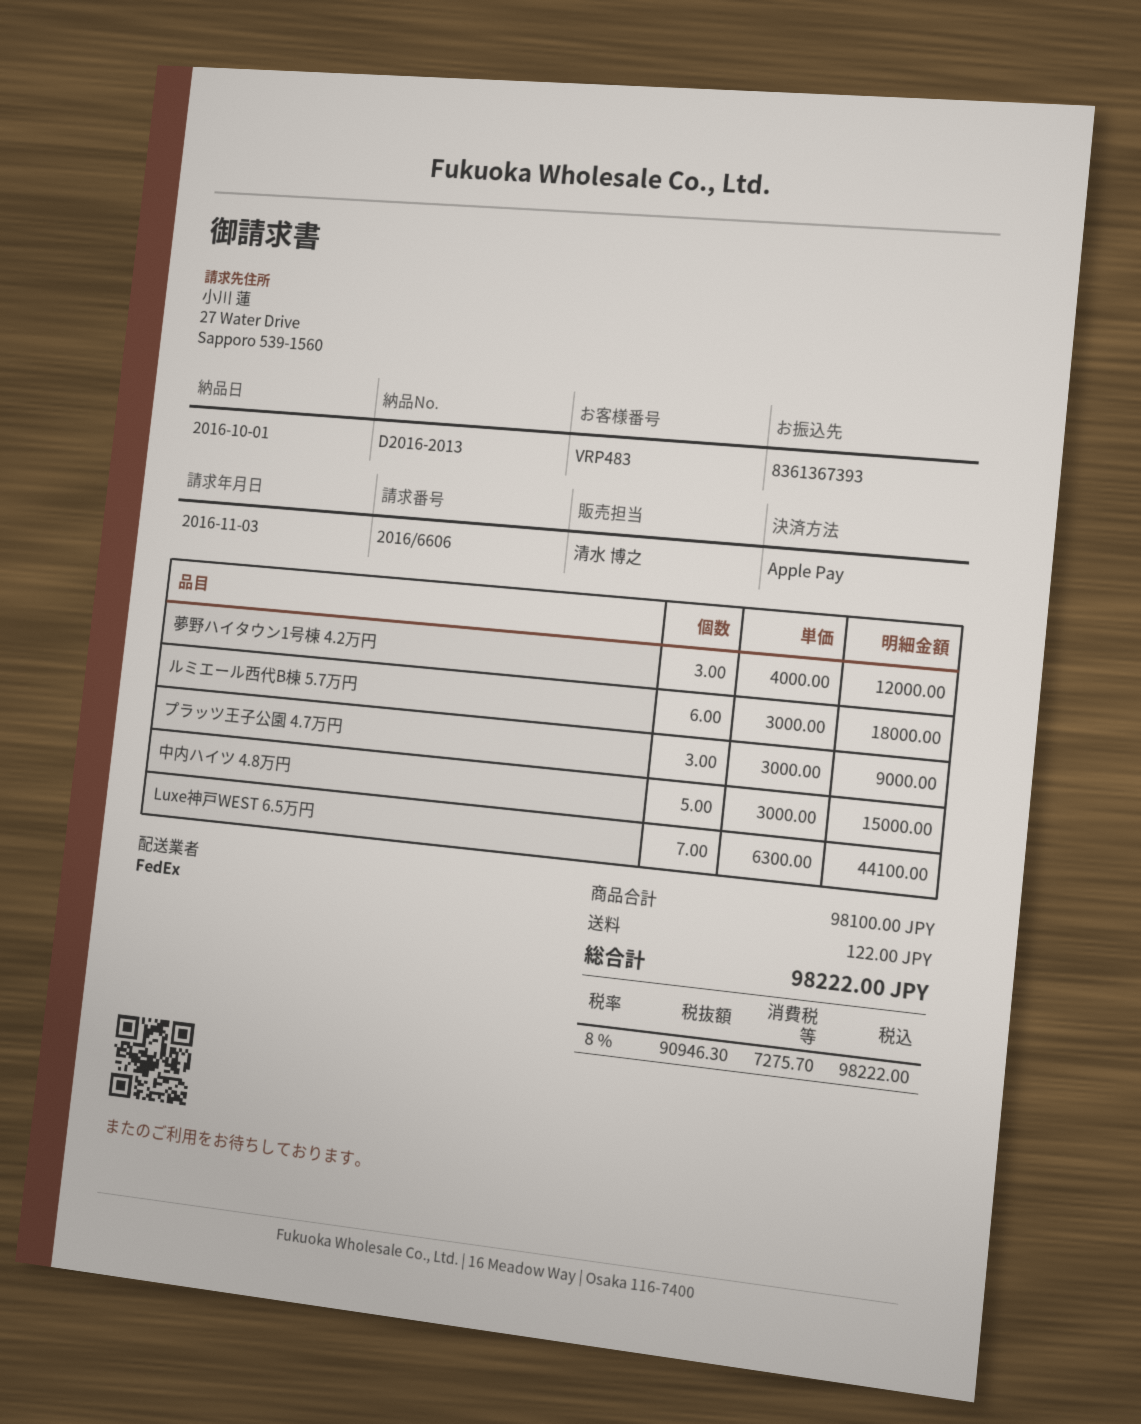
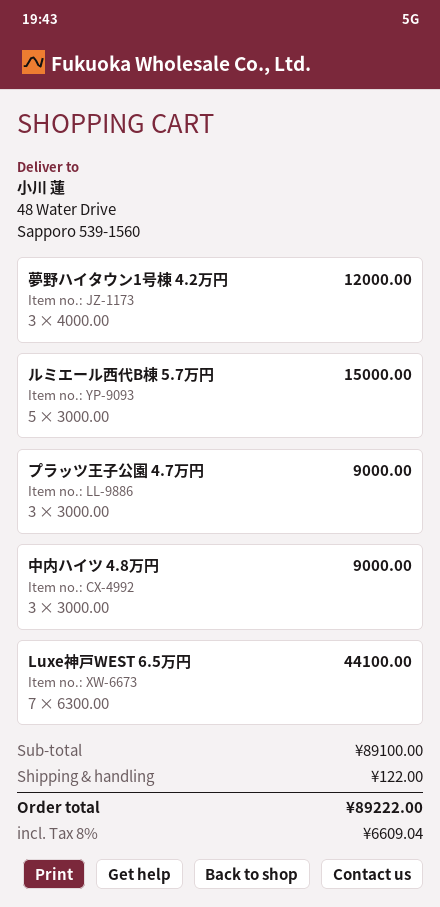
ルミエール西代B棟 5.7万円: 6 x 3000.00 = 18000.00 -> 5 x 3000.00 = 15000.00
中内ハイツ 4.8万円: 5 x 3000.00 = 15000.00 -> 3 x 3000.00 = 9000.00
subtotal: 98100.00 -> 89100.00
tax: 8% = 7275.70 -> 8% = 6609.04
total: 98222.00 -> 89222.00

